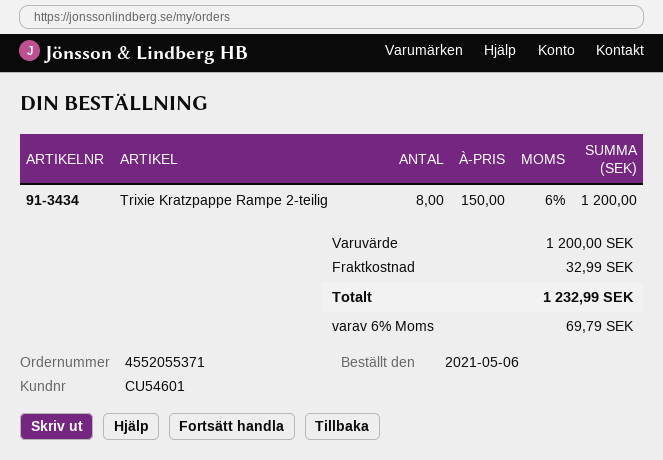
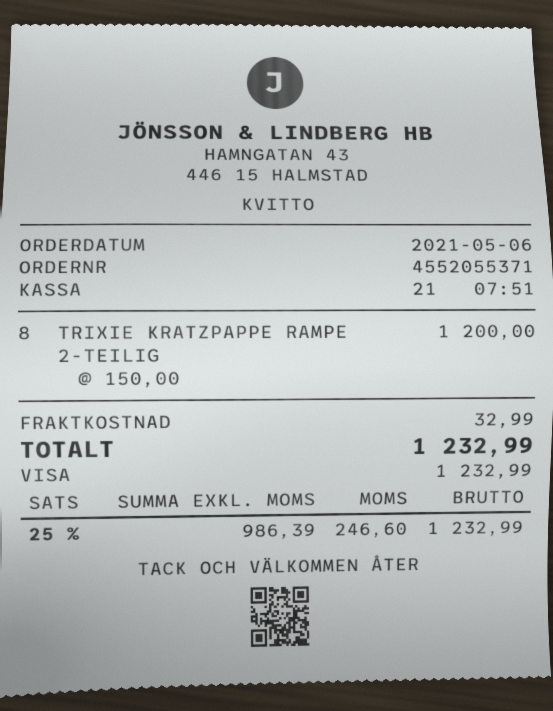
tax: 6% = 69.79 -> 25% = 246.60

